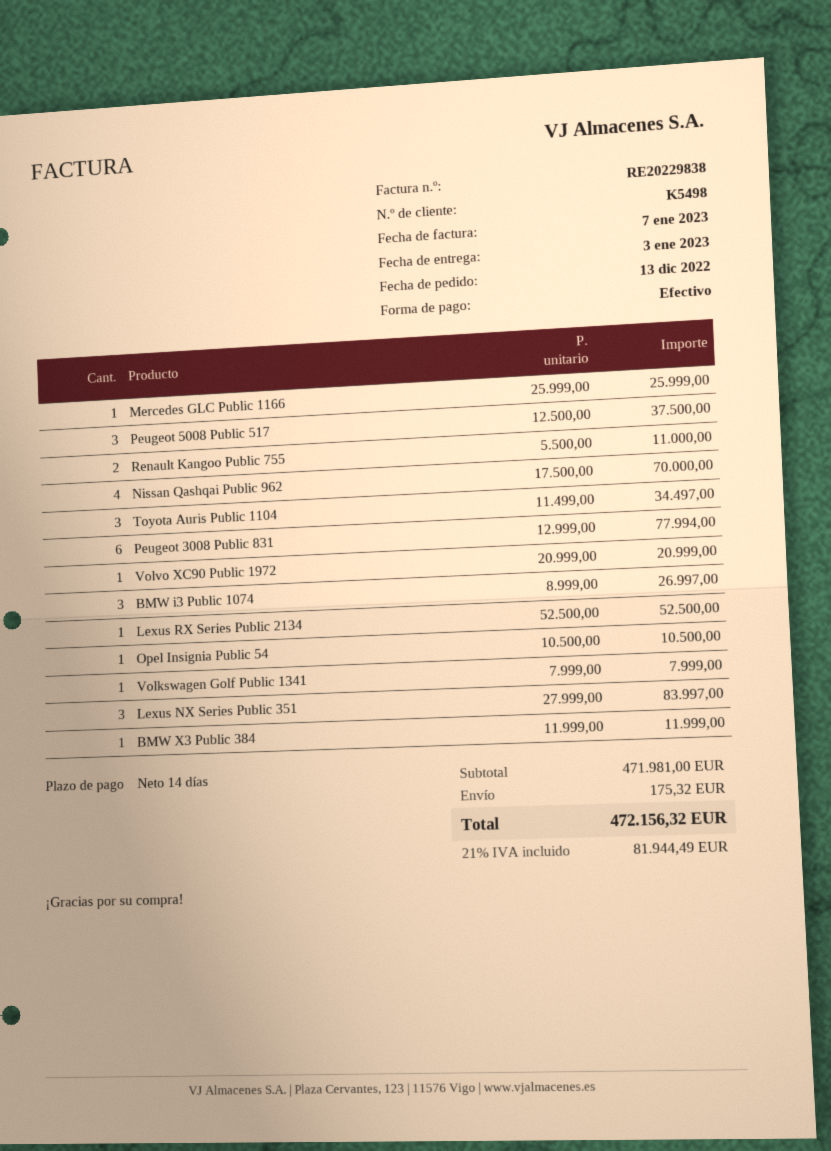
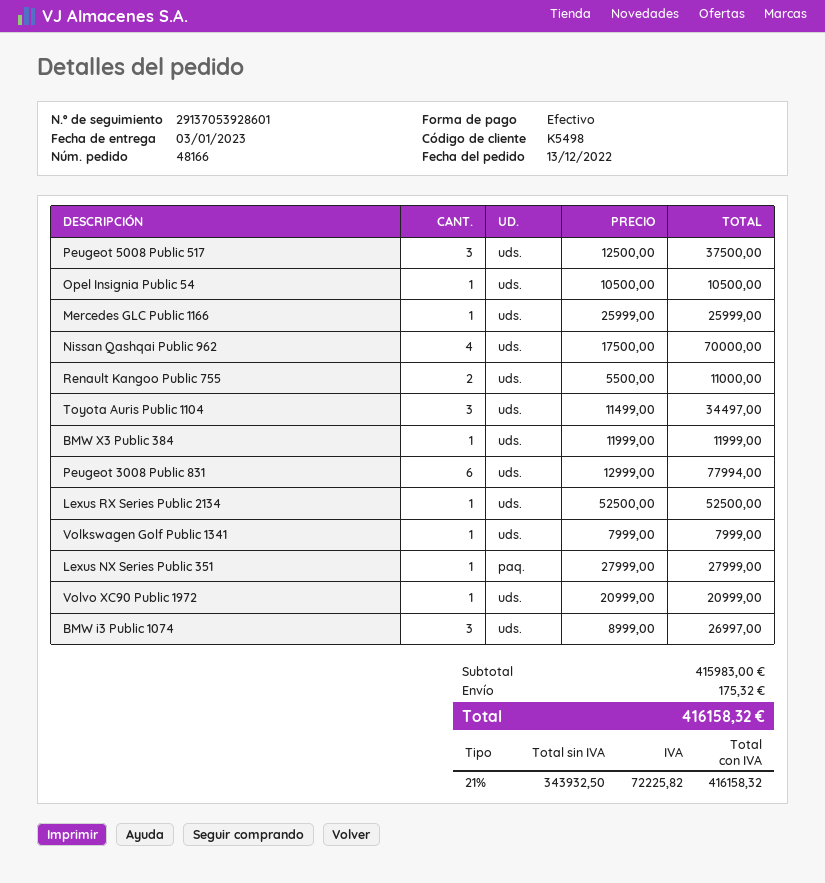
Lexus NX Series Public 351: 3 x 27999.00 = 83997.00 -> 1 x 27999.00 = 27999.00
subtotal: 471981.00 -> 415983.00
tax: 21% = 81944.49 -> 21% = 72225.82
total: 472156.32 -> 416158.32

